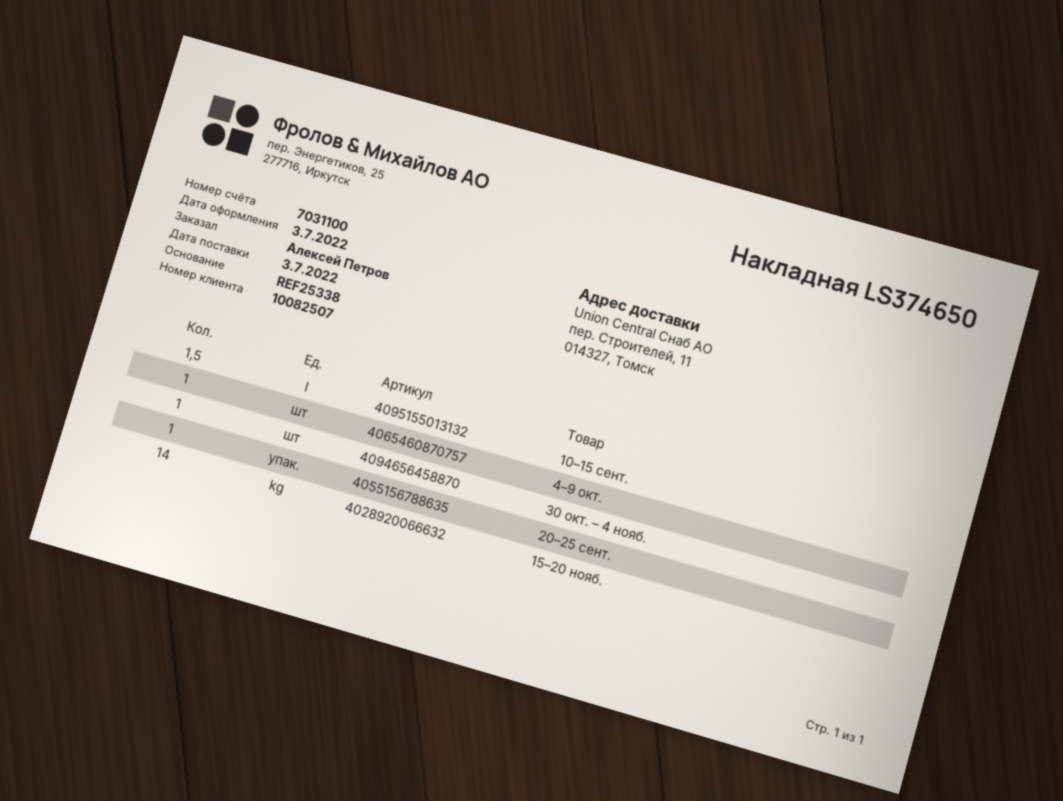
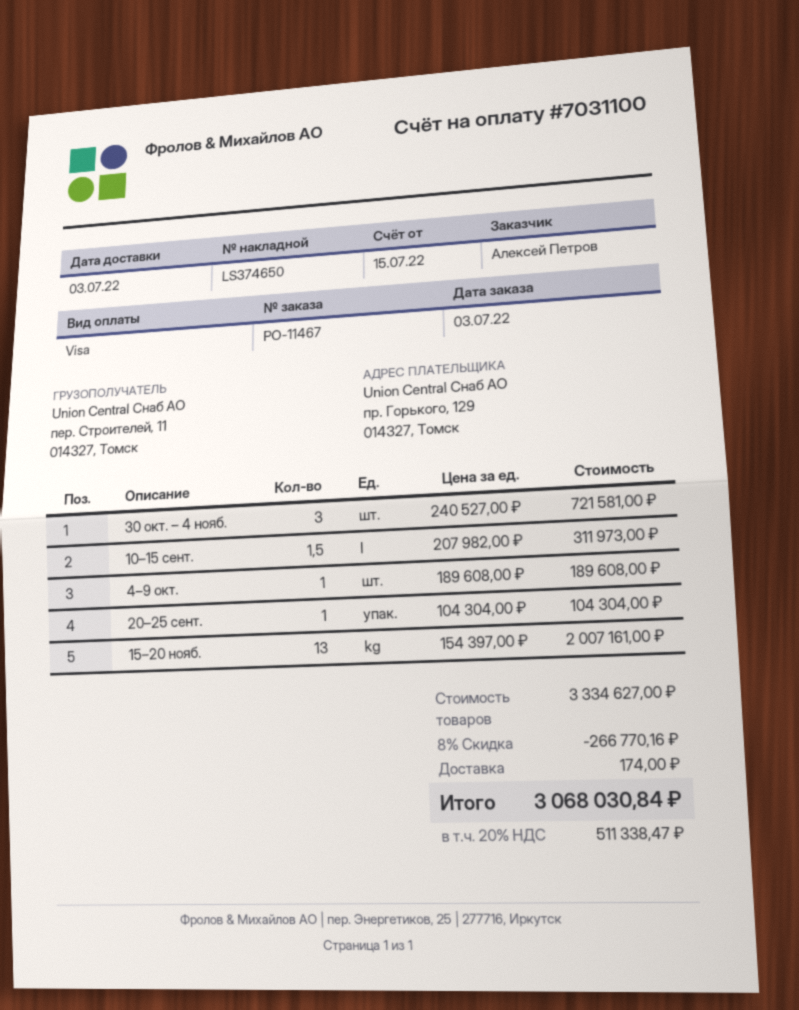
30 окт. – 4 нояб.: 1 -> 3
15–20 нояб.: 14 -> 13

